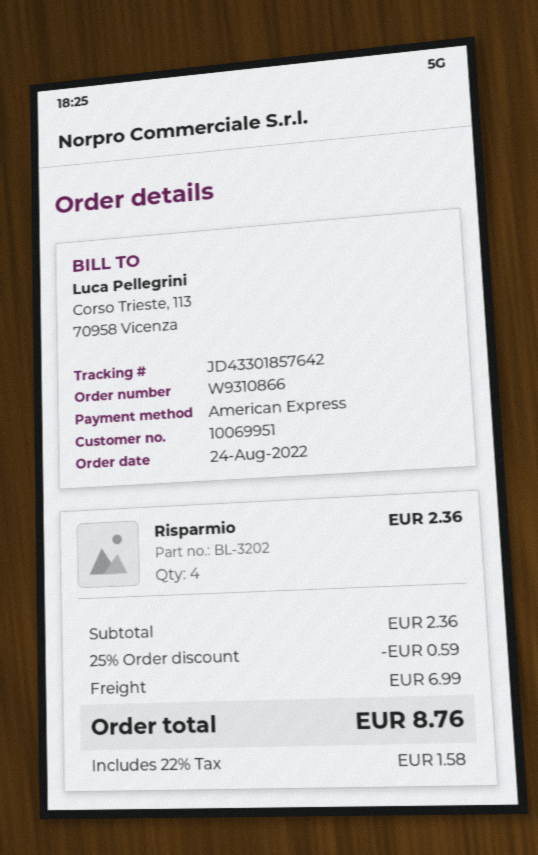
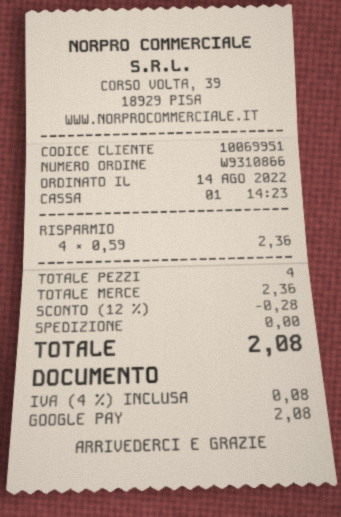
order date: 2022-08-24 -> 2022-08-14
payment method: American Express -> Google Pay
discount: 25% = 0.59 -> 12% = 0.28
shipping: 6.99 -> 0.00
tax: 22% = 1.58 -> 4% = 0.08
total: 8.76 -> 2.08

